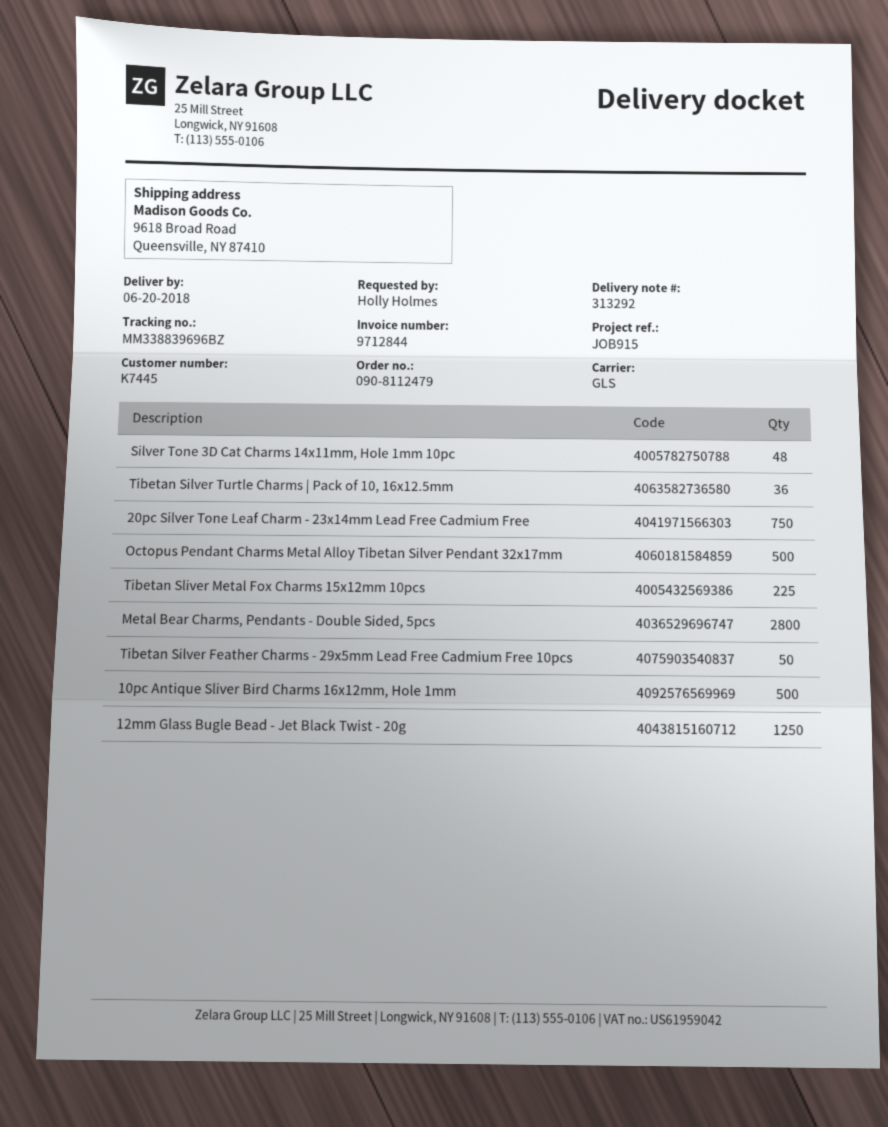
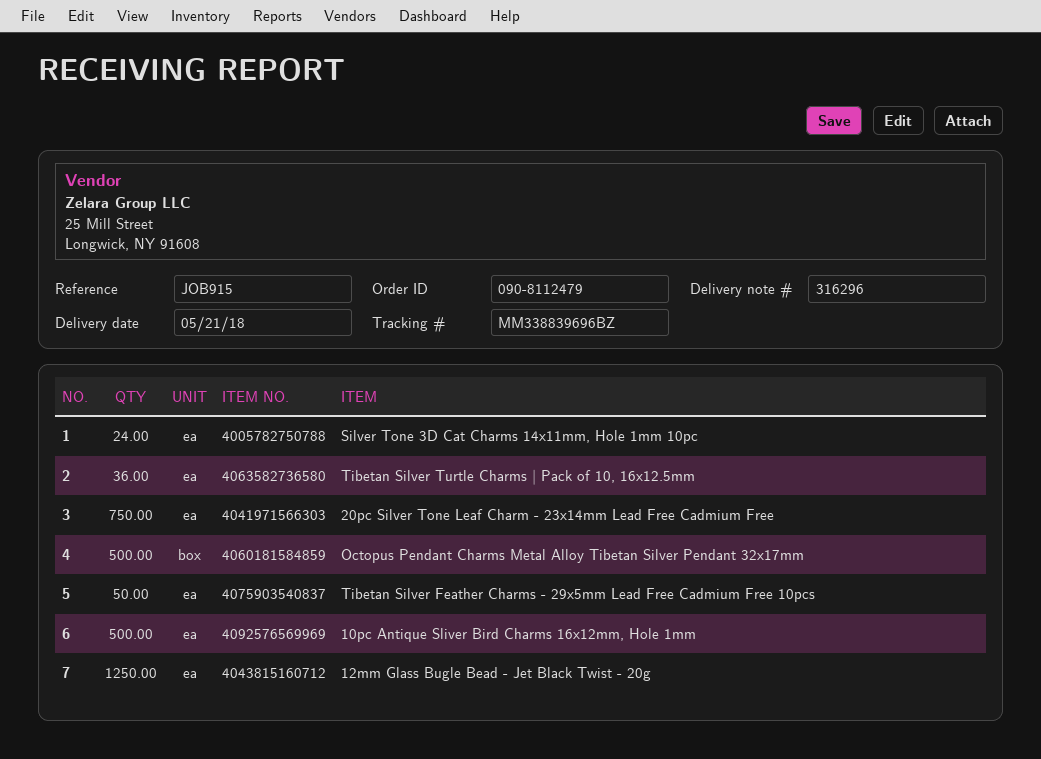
delivery note number: 313292 -> 316296
delivery date: 2018-06-20 -> 2018-05-21
Silver Tone 3D Cat Charms 14x11mm, Hole 1mm 10pc: 48 -> 24
Tibetan Sliver Metal Fox Charms 15x12mm 10pcs: 225 -> none
Metal Bear Charms, Pendants - Double Sided, 5pcs: 2800 -> none

